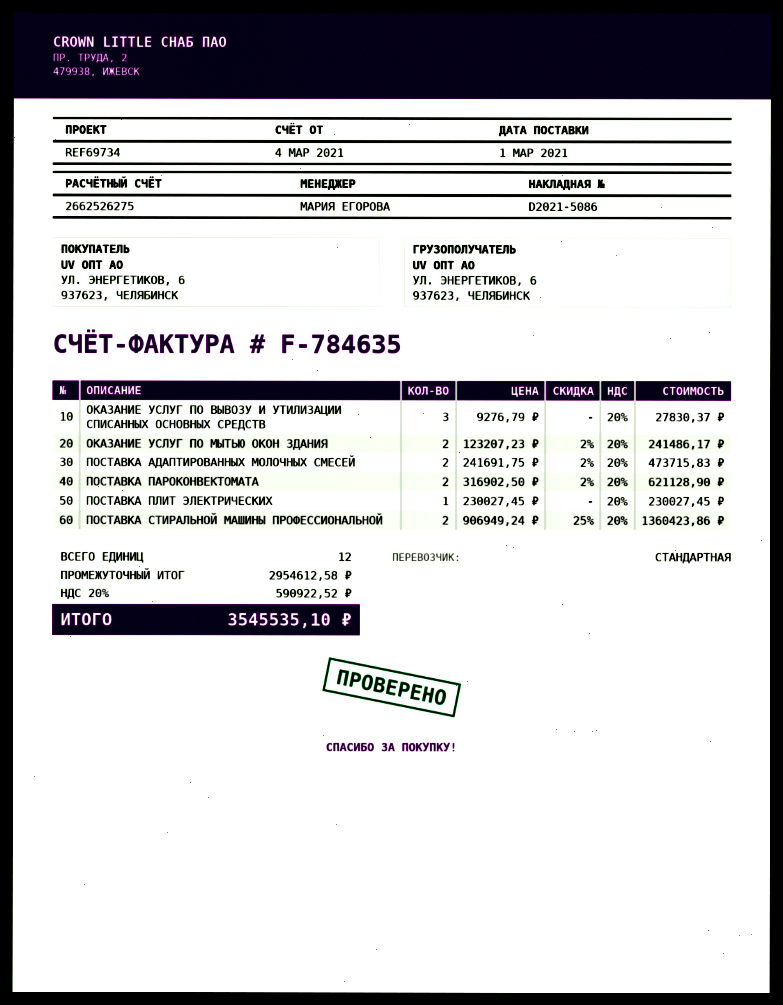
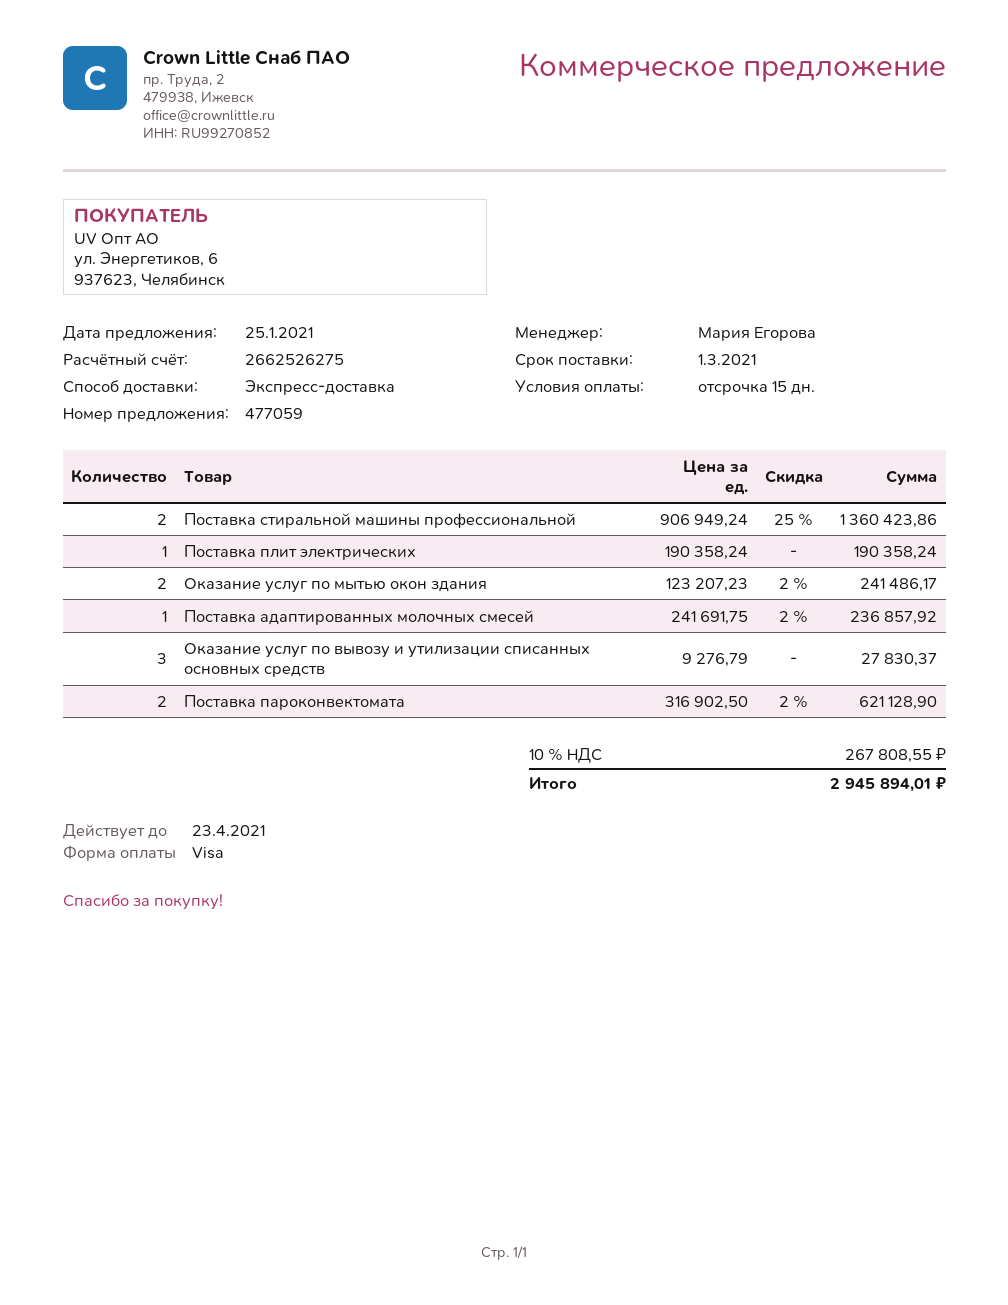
shipping method: standard -> express
ПОСТАВКА АДАПТИРОВАННЫХ МОЛОЧНЫХ СМЕСЕЙ: 2 x 241691.75 - 2% = 473715.83 -> 1 x 241691.75 - 2% = 236857.92
ПОСТАВКА ПЛИТ ЭЛЕКТРИЧЕСКИХ: 1 x 230027.45 = 230027.45 -> 1 x 190358.24 = 190358.24
tax: 20% = 590922.52 -> 10% = 267808.55
total: 3545535.10 -> 2945894.01

